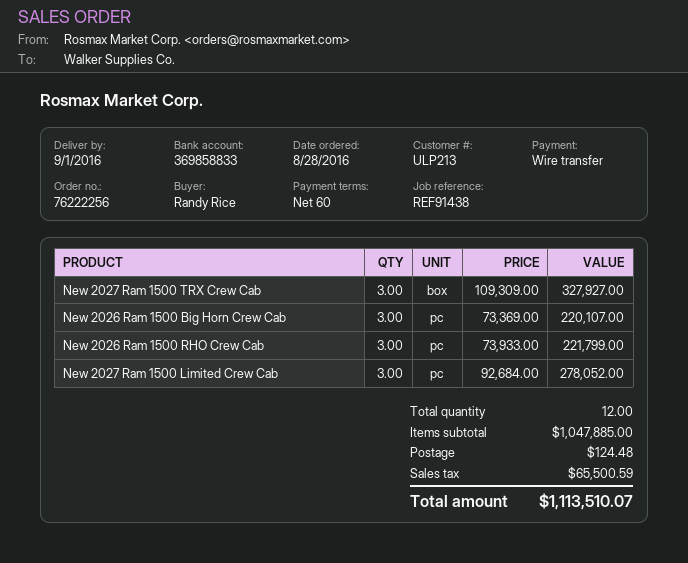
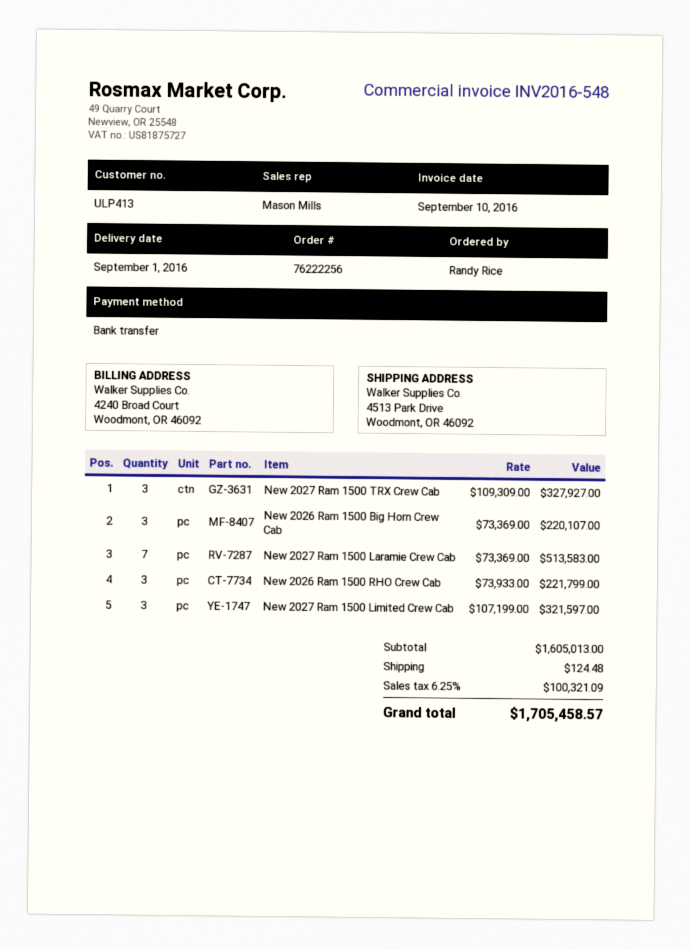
customer number: ULP213 -> ULP413
New 2027 Ram 1500 Limited Crew Cab: 3 x 92684.00 = 278052.00 -> 3 x 107199.00 = 321597.00
New 2027 Ram 1500 Laramie Crew Cab: none -> 7 x 73369.00 = 513583.00
subtotal: 1047885.00 -> 1605013.00
tax: 65500.59 -> 100321.09
total: 1113510.07 -> 1705458.57

